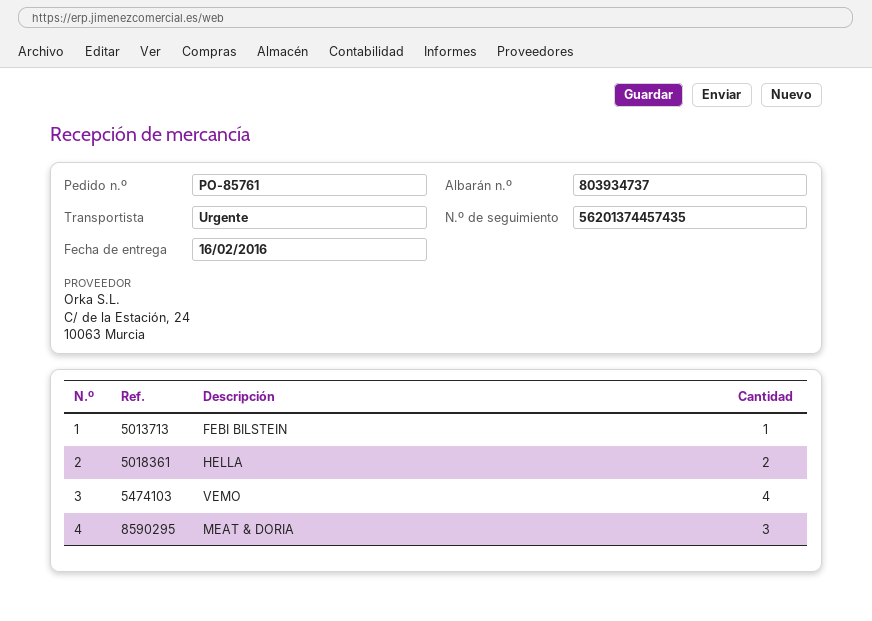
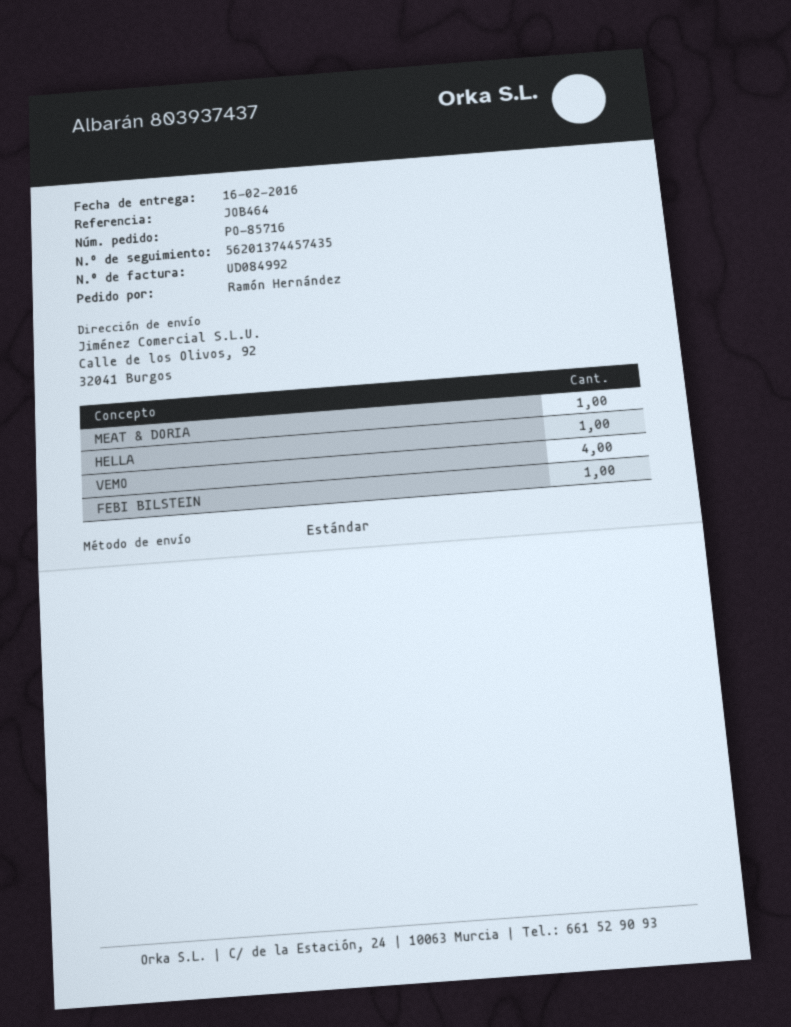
order number: PO-85761 -> PO-85716
delivery note number: 803934737 -> 803937437
shipping method: express -> standard
HELLA: 2 -> 1
MEAT & DORIA: 3 -> 1

